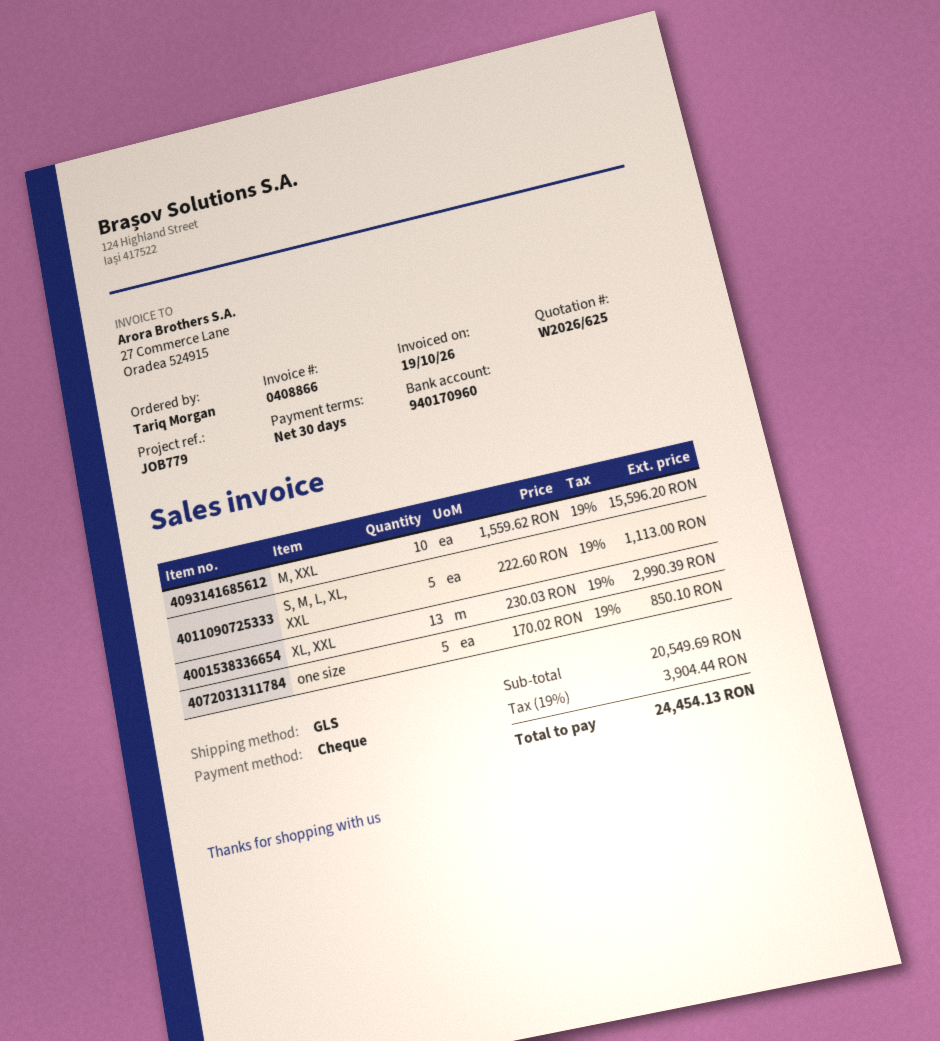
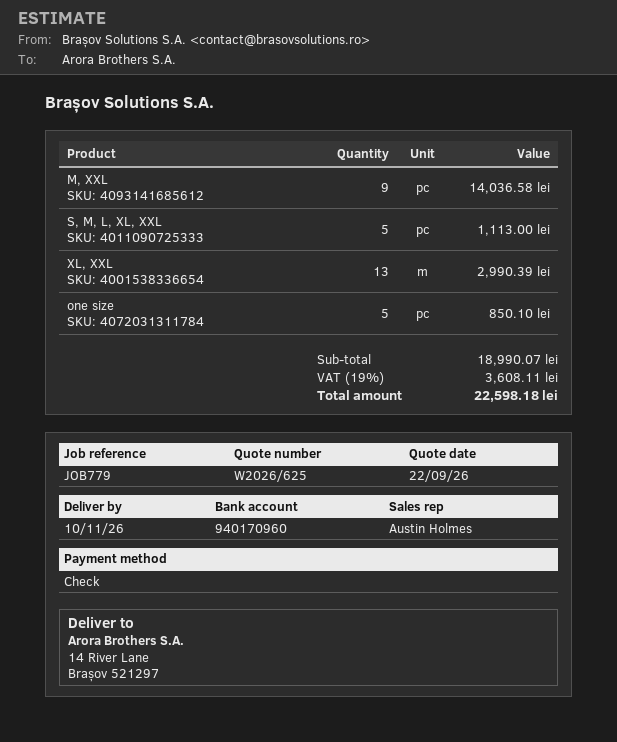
M, XXL: 10 for 15596.20 -> 9 for 14036.58
subtotal: 20549.69 -> 18990.07
tax: 19% = 3904.44 -> 19% = 3608.11
total: 24454.13 -> 22598.18

